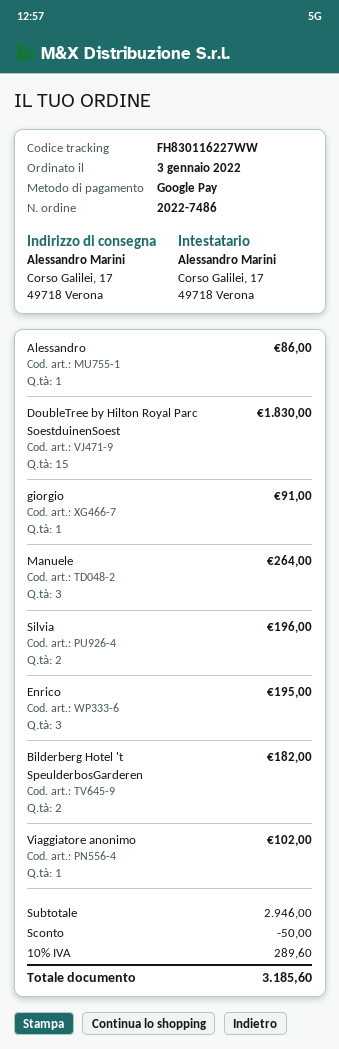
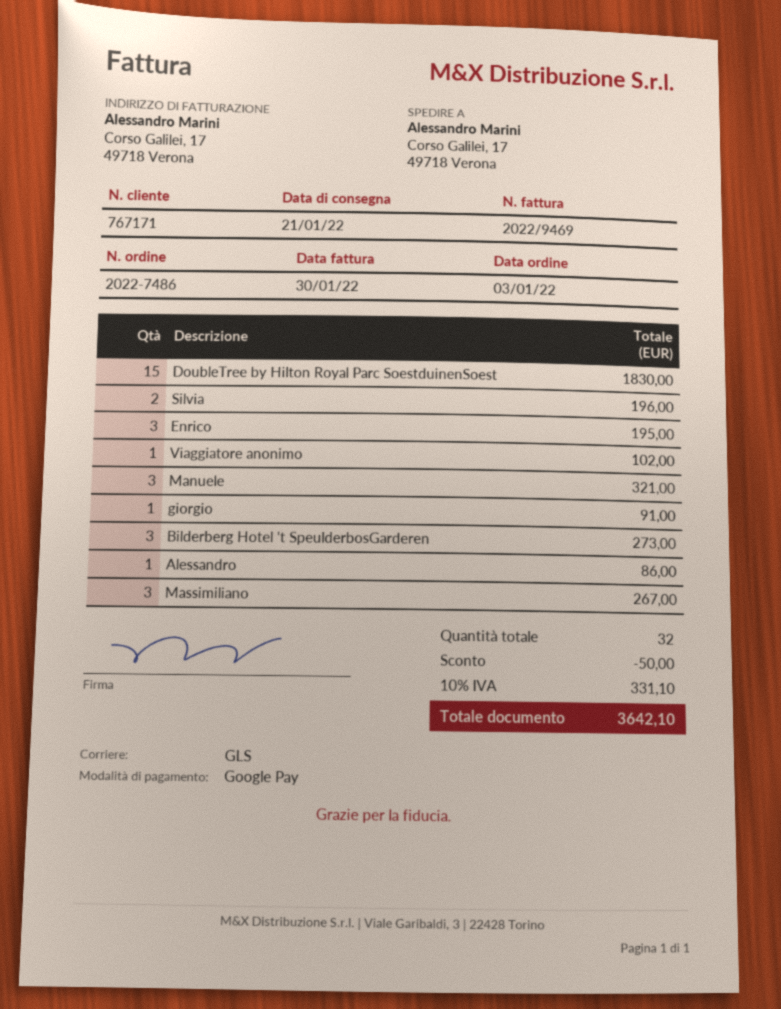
Manuele: 3 for 264.00 -> 3 for 321.00
Bilderberg Hotel 't SpeulderbosGarderen: 2 for 182.00 -> 3 for 273.00
Massimiliano: none -> 3 for 267.00
tax: 10% = 289.60 -> 10% = 331.10
total: 3185.60 -> 3642.10

